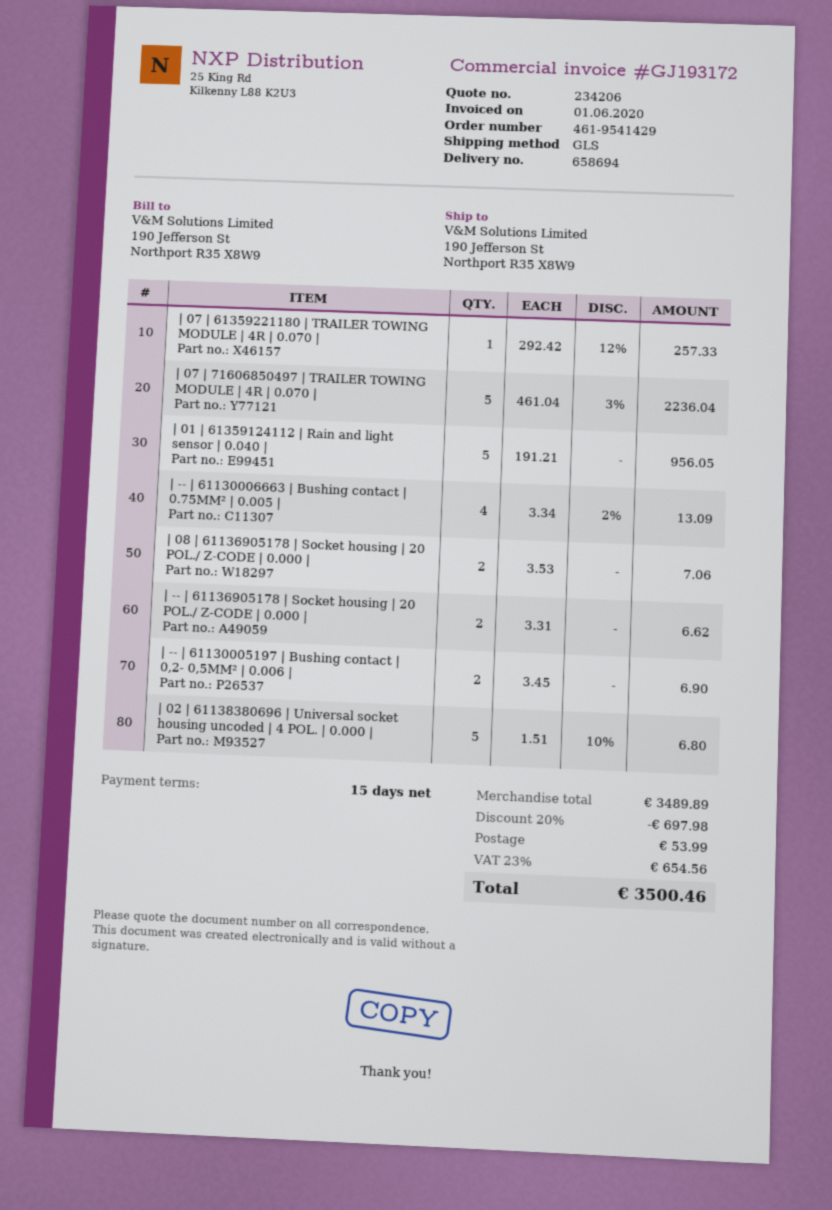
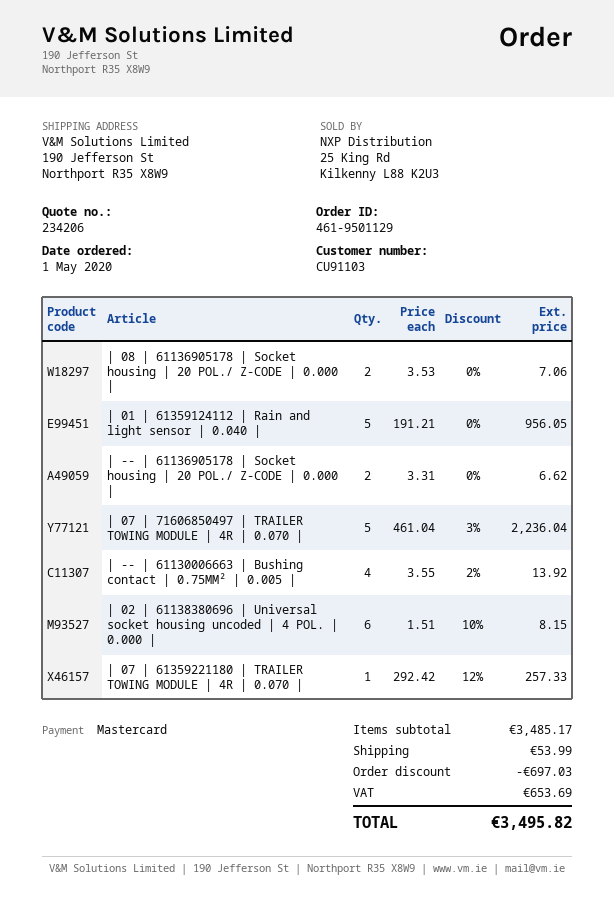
order number: 461-9541429 -> 461-9501129
| -- | 61130006663 | Bushing contact | 0.75MM² | 0.005 |: 4 x 3.34 - 2% = 13.09 -> 4 x 3.55 - 2% = 13.92
| -- | 61130005197 | Bushing contact | 0,2- 0,5MM² | 0.006 |: 2 x 3.45 = 6.90 -> none
| 02 | 61138380696 | Universal socket housing uncoded | 4 POL. | 0.000 |: 5 x 1.51 - 10% = 6.80 -> 6 x 1.51 - 10% = 8.15
subtotal: 3489.89 -> 3485.17
discount: 697.98 -> 697.03
tax: 654.56 -> 653.69
total: 3500.46 -> 3495.82

